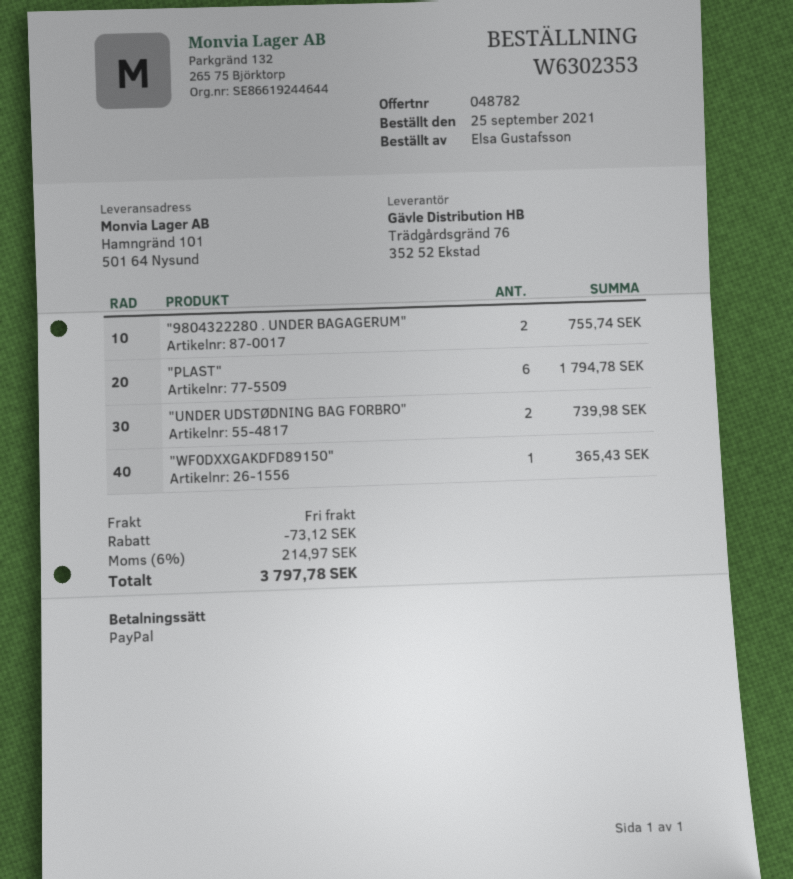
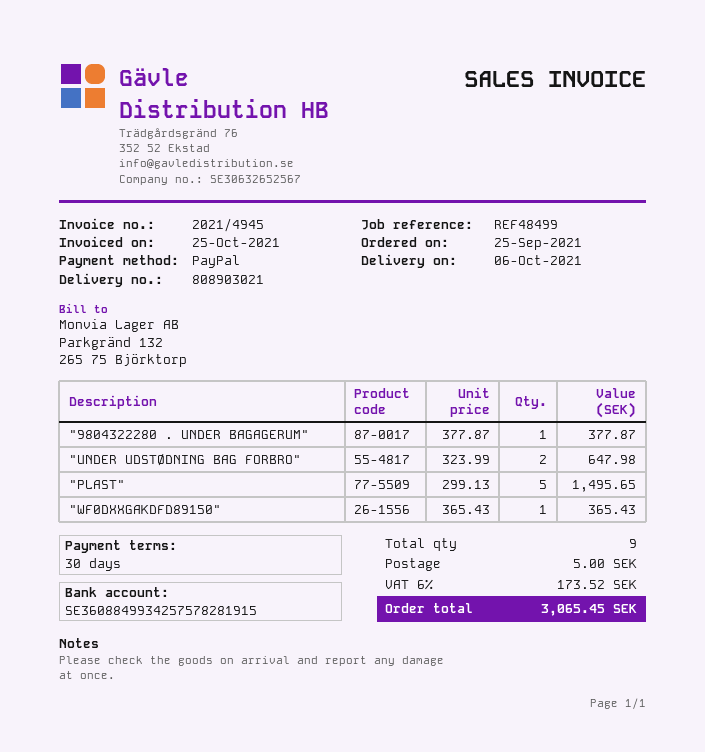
"9804322280 . UNDER BAGAGERUM": 2 for 755.74 -> 1 for 377.87
"PLAST": 6 for 1794.78 -> 5 for 1495.65
"UNDER UDSTØDNING BAG FORBRO": 2 for 739.98 -> 2 for 647.98
discount: 73.12 -> none
shipping: 0.00 -> 5.00
tax: 6% = 214.97 -> 6% = 173.52
total: 3797.78 -> 3065.45

